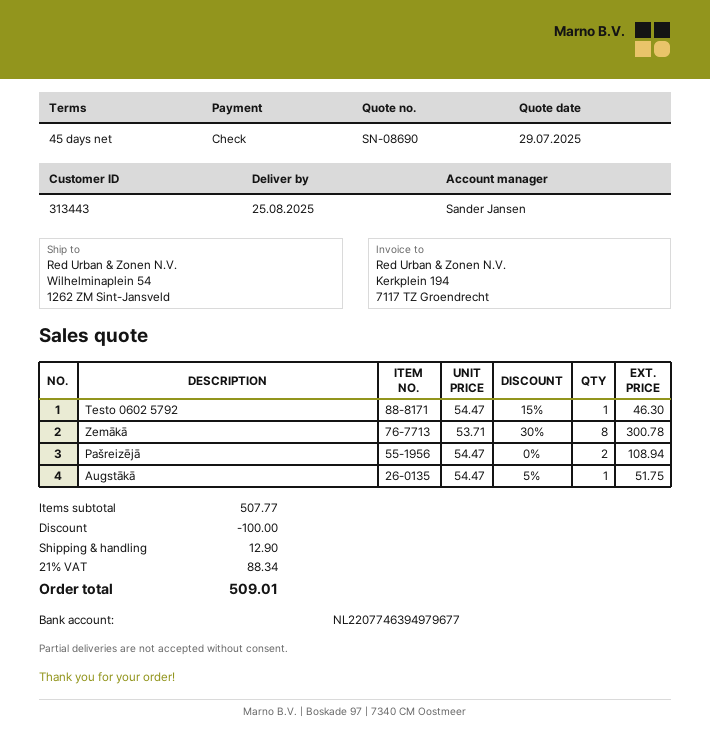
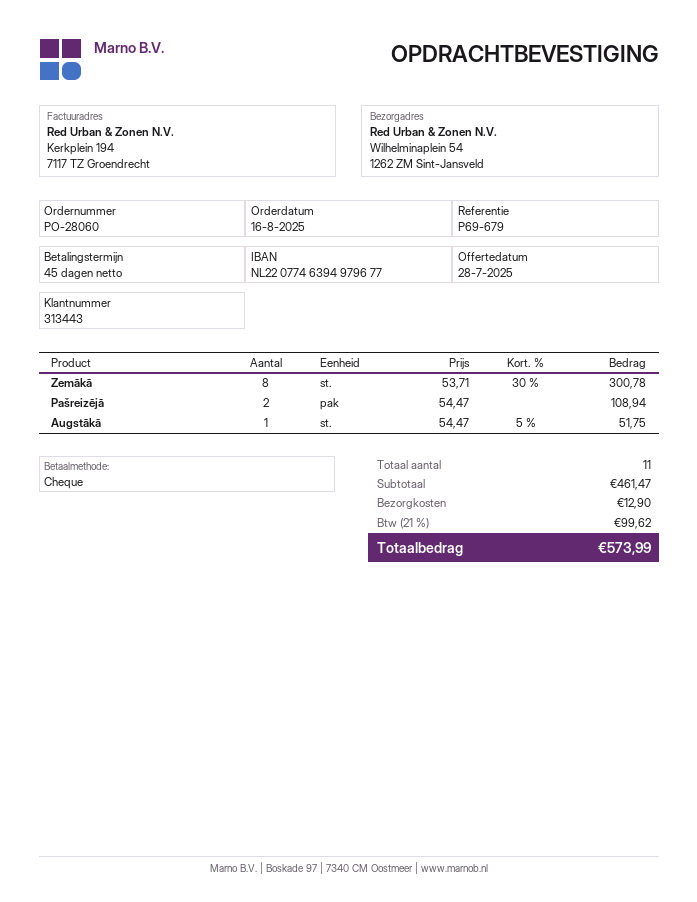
quote date: 2025-07-29 -> 2025-07-28
Testo 0602 5792: 1 x 54.47 - 15% = 46.30 -> none
subtotal: 507.77 -> 461.47
discount: 100.00 -> none
tax: 21% = 88.34 -> 21% = 99.62
total: 509.01 -> 573.99

